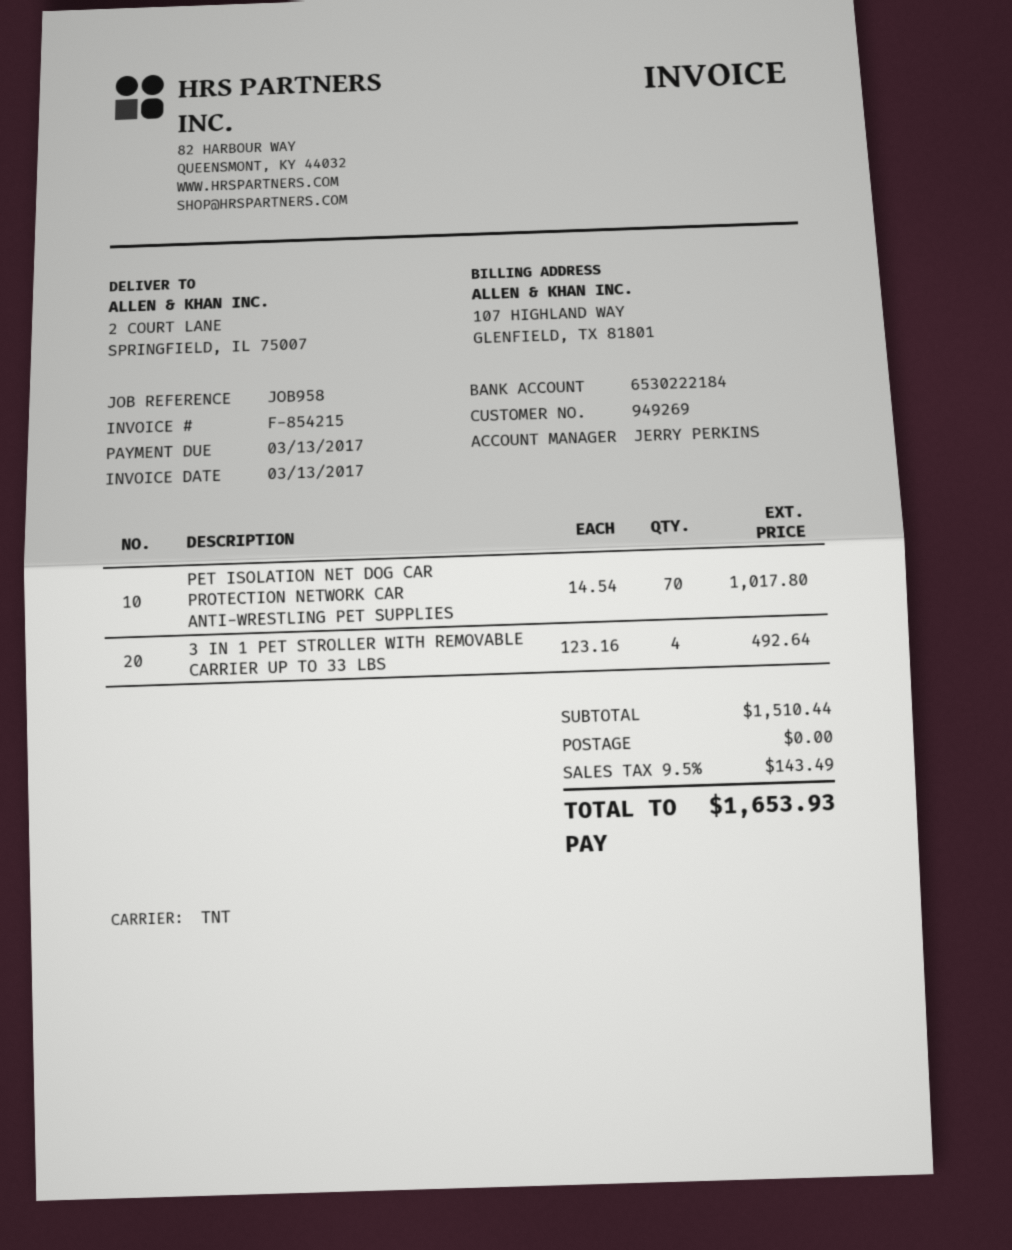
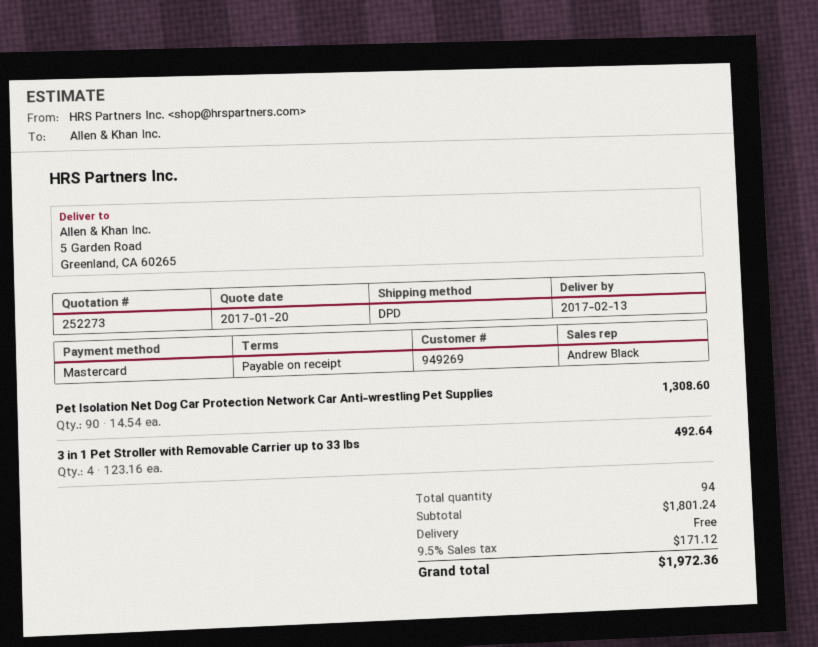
sales rep: JERRY PERKINS -> Andrew Black
shipping method: TNT -> DPD
ship to: 2 COURT LANE, SPRINGFIELD, IL 75007 -> 5 Garden Road, Greenland, CA 60265
PET ISOLATION NET DOG CAR PROTECTION NETWORK CAR ANTI-WRESTLING PET SUPPLIES: 70 x 14.54 = 1017.80 -> 90 x 14.54 = 1308.60
subtotal: 1510.44 -> 1801.24
tax: 9.5% = 143.49 -> 9.5% = 171.12
total: 1653.93 -> 1972.36

